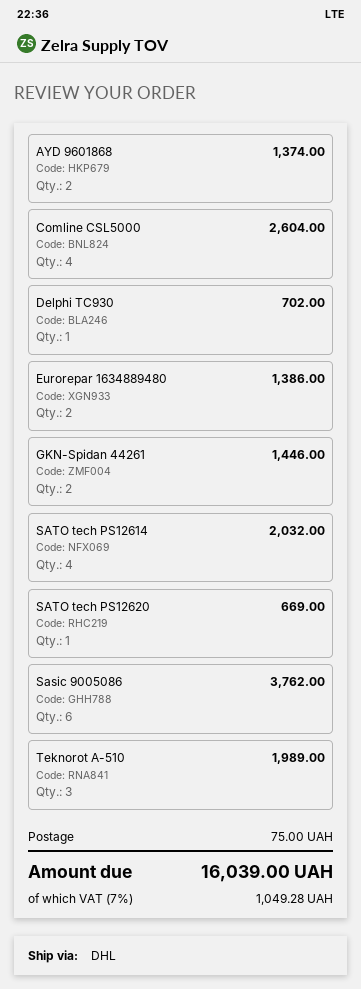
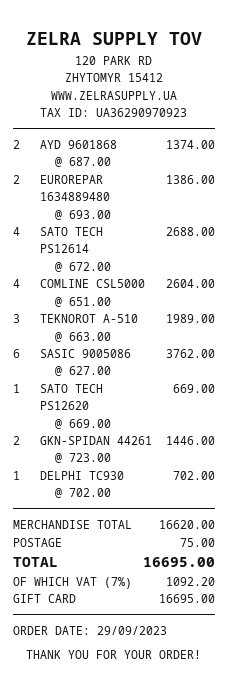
SATO tech PS12614: 4 for 2032.00 -> 4 for 2688.00
tax: 7% = 1049.28 -> 7% = 1092.20
total: 16039.00 -> 16695.00

